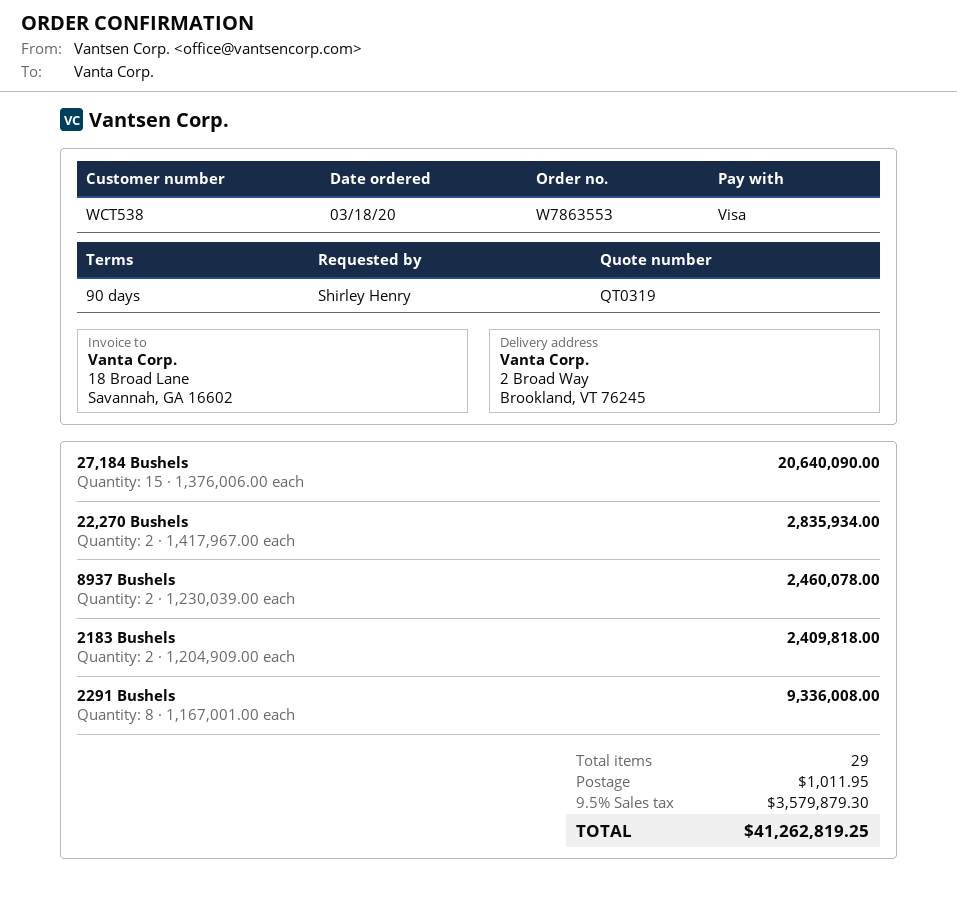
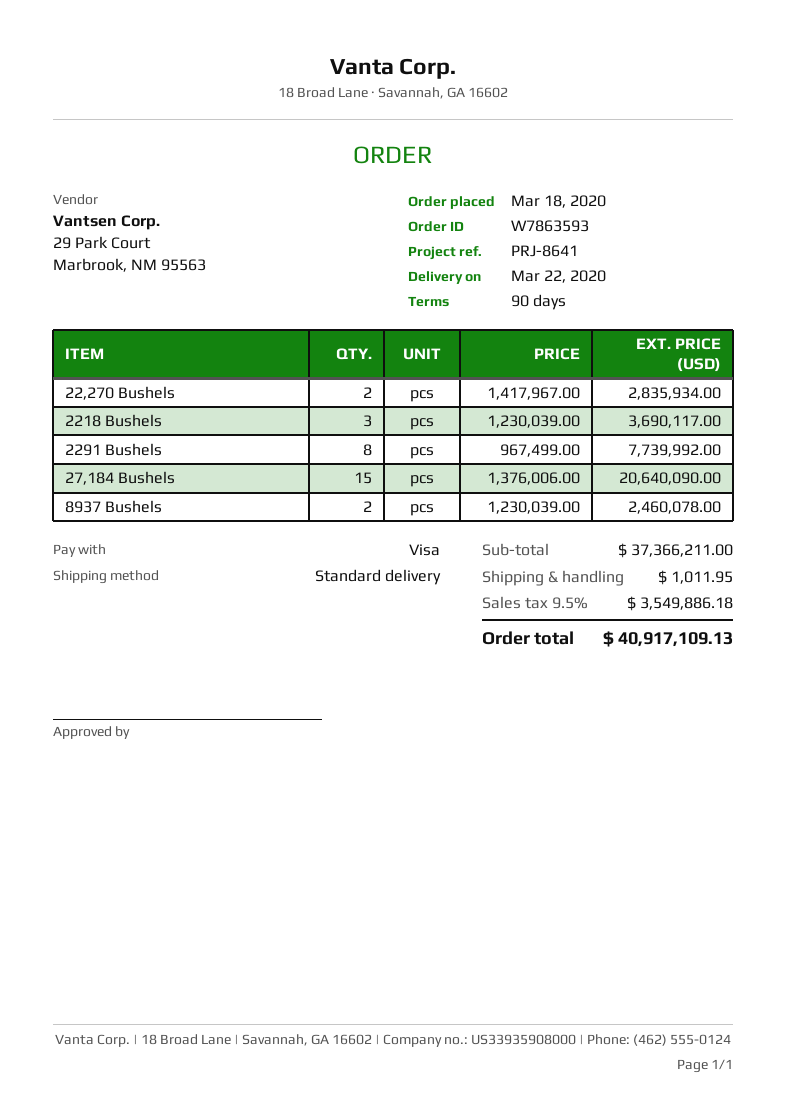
order number: W7863553 -> W7863593
2183 Bushels: 2 x 1204909.00 = 2409818.00 -> none
2291 Bushels: 8 x 1167001.00 = 9336008.00 -> 8 x 967499.00 = 7739992.00
2218 Bushels: none -> 3 x 1230039.00 = 3690117.00
tax: 9.5% = 3579879.30 -> 9.5% = 3549886.18
total: 41262819.25 -> 40917109.13

